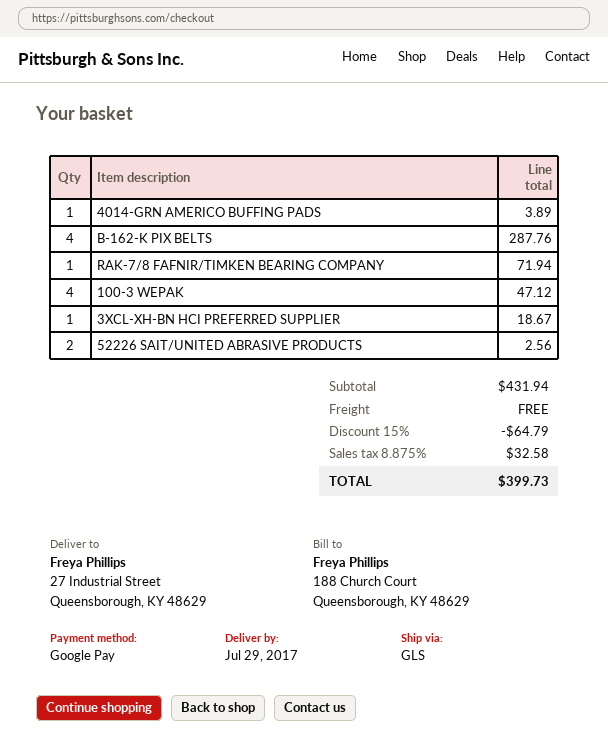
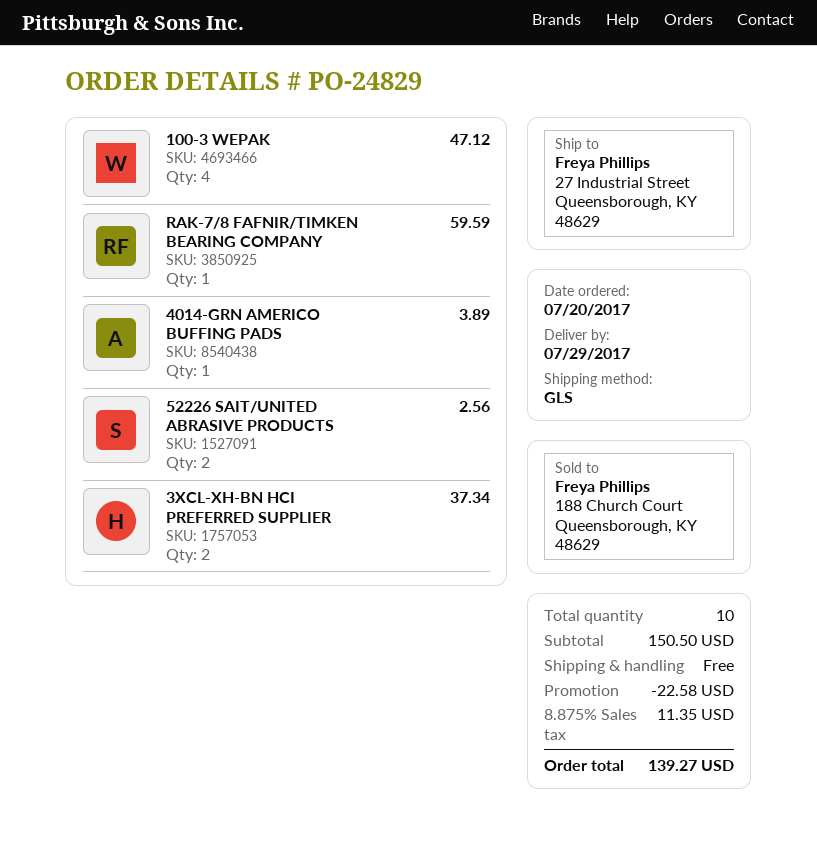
B-162-K PIX BELTS: 4 for 287.76 -> none
RAK-7/8 FAFNIR/TIMKEN BEARING COMPANY: 1 for 71.94 -> 1 for 59.59
3XCL-XH-BN HCI PREFERRED SUPPLIER: 1 for 18.67 -> 2 for 37.34
subtotal: 431.94 -> 150.50
discount: 64.79 -> 22.58
tax: 8.875% = 32.58 -> 8.875% = 11.35
total: 399.73 -> 139.27

